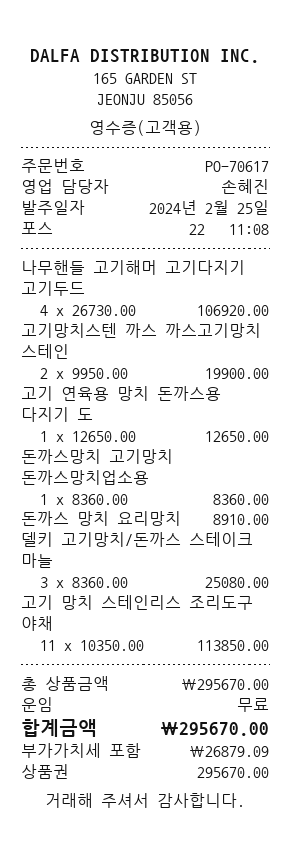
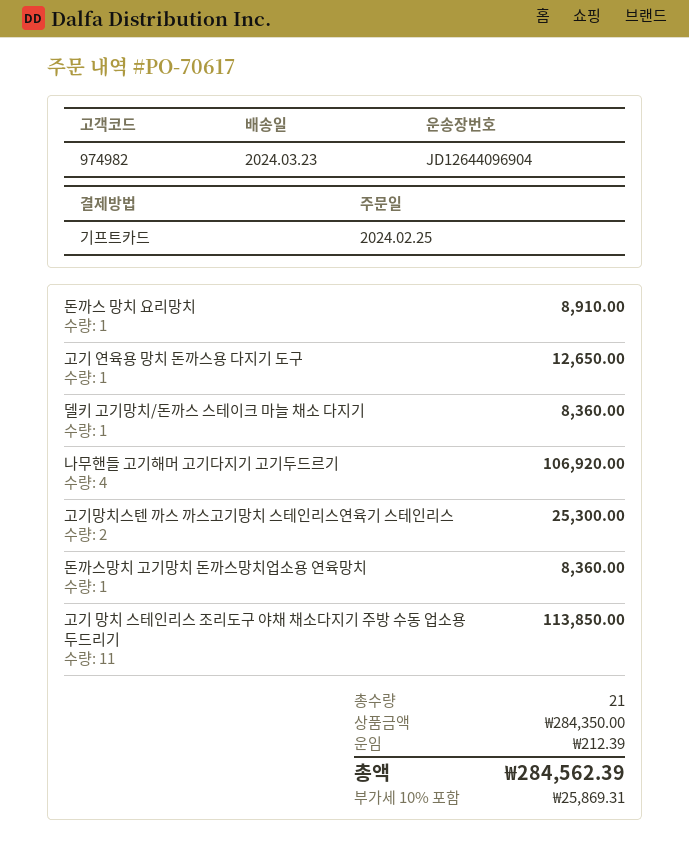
고기망치스텐 까스 까스고기망치 스테인: 2 for 19900.00 -> 2 for 25300.00
델키 고기망치/돈까스 스테이크 마늘: 3 for 25080.00 -> 1 for 8360.00
subtotal: 295670.00 -> 284350.00
shipping: 0.00 -> 212.39
tax: 26879.09 -> 25869.31
total: 295670.00 -> 284562.39

